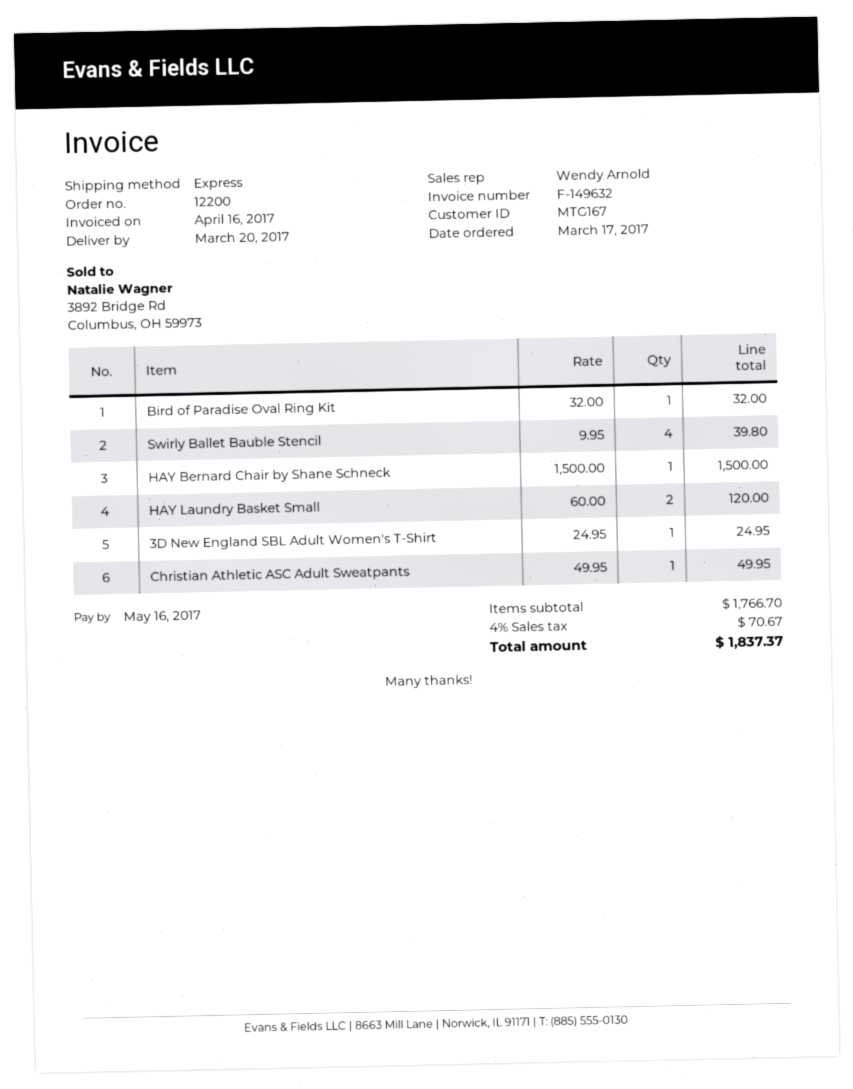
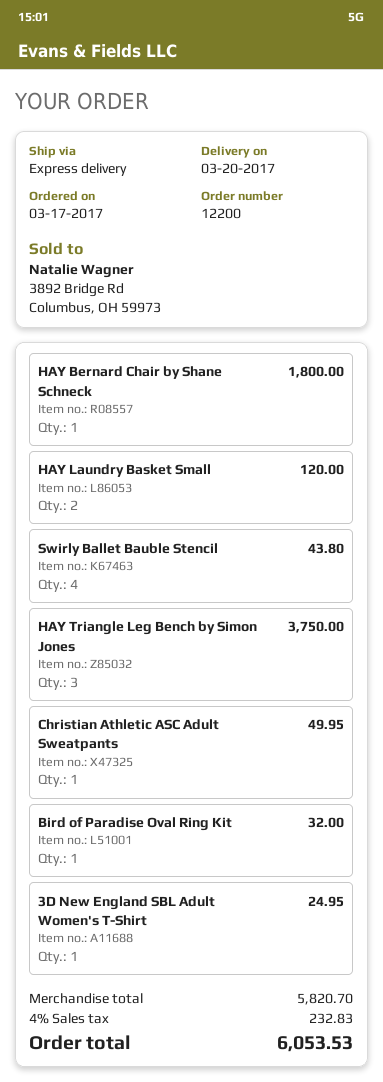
Swirly Ballet Bauble Stencil: 4 for 39.80 -> 4 for 43.80
HAY Bernard Chair by Shane Schneck: 1 for 1500.00 -> 1 for 1800.00
HAY Triangle Leg Bench by Simon Jones: none -> 3 for 3750.00
subtotal: 1766.70 -> 5820.70
tax: 4% = 70.67 -> 4% = 232.83
total: 1837.37 -> 6053.53

